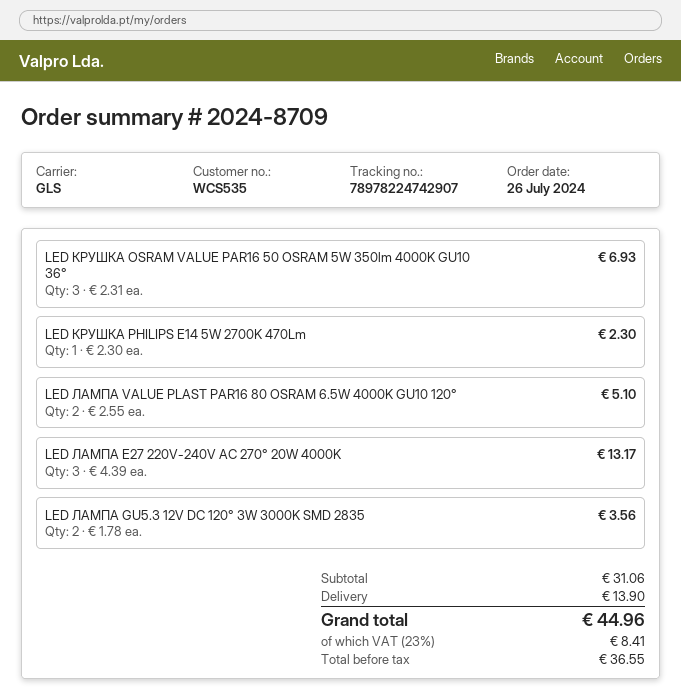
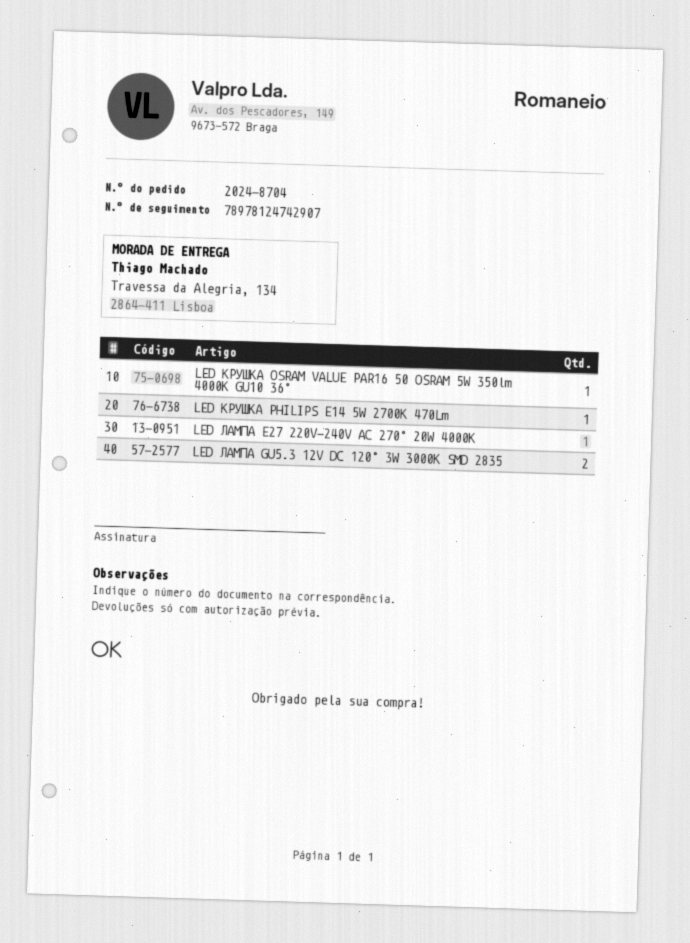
order number: 2024-8709 -> 2024-8704
tracking number: 78978224742907 -> 78978124742907
LED КРУШКА OSRAM VALUE PAR16 50 OSRAM 5W 350lm 4000K GU10 36°: 3 -> 1
LED ЛАМПА VALUE PLAST PAR16 80 OSRAM 6.5W 4000K GU10 120°: 2 -> none
LED ЛАМПА E27 220V-240V AC 270° 20W 4000K: 3 -> 1

